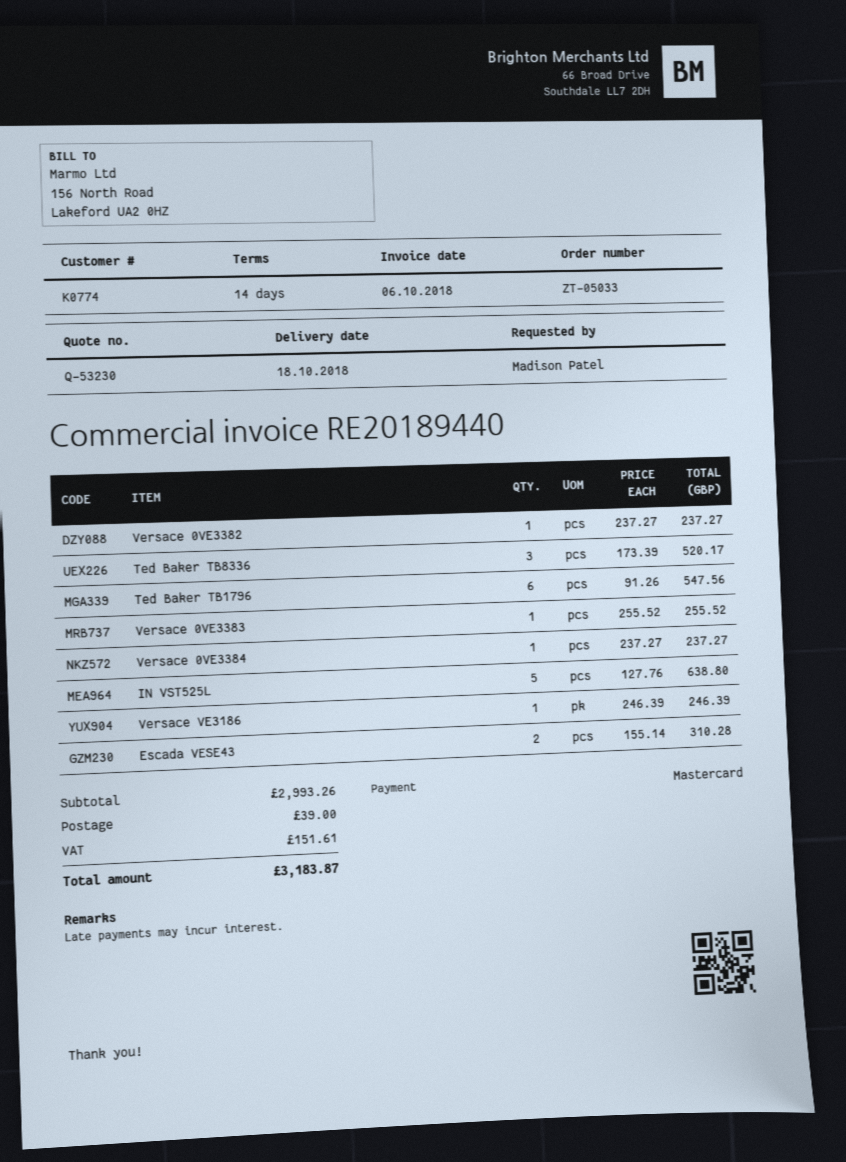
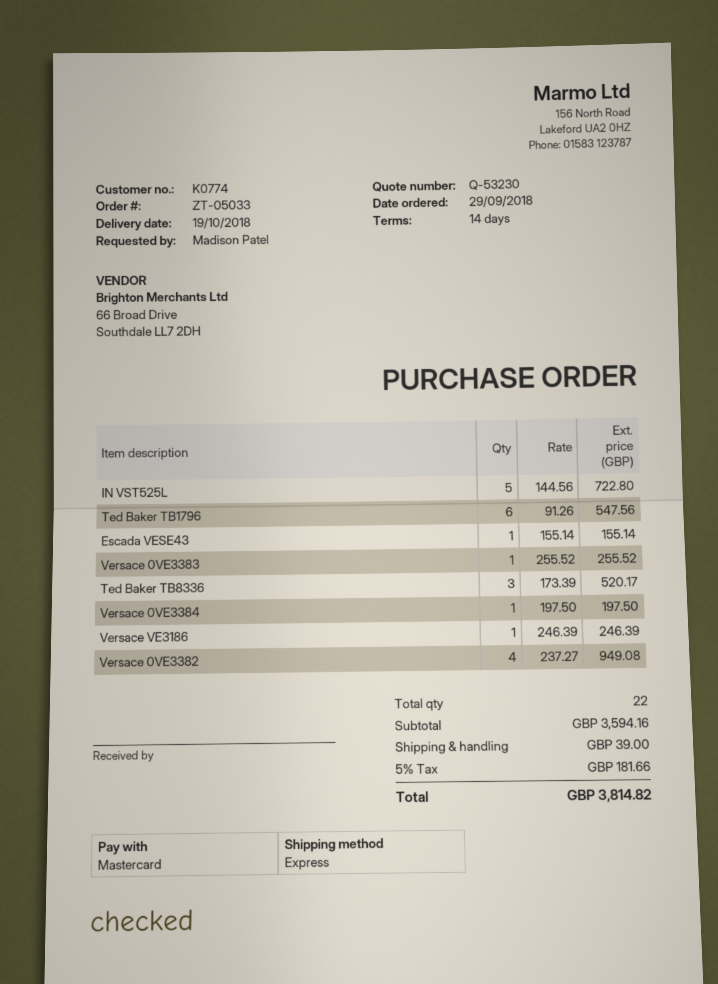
delivery date: 2018-10-18 -> 2018-10-19
Versace 0VE3382: 1 x 237.27 = 237.27 -> 4 x 237.27 = 949.08
Versace 0VE3384: 1 x 237.27 = 237.27 -> 1 x 197.50 = 197.50
IN VST525L: 5 x 127.76 = 638.80 -> 5 x 144.56 = 722.80
Escada VESE43: 2 x 155.14 = 310.28 -> 1 x 155.14 = 155.14
subtotal: 2993.26 -> 3594.16
tax: 151.61 -> 181.66
total: 3183.87 -> 3814.82

